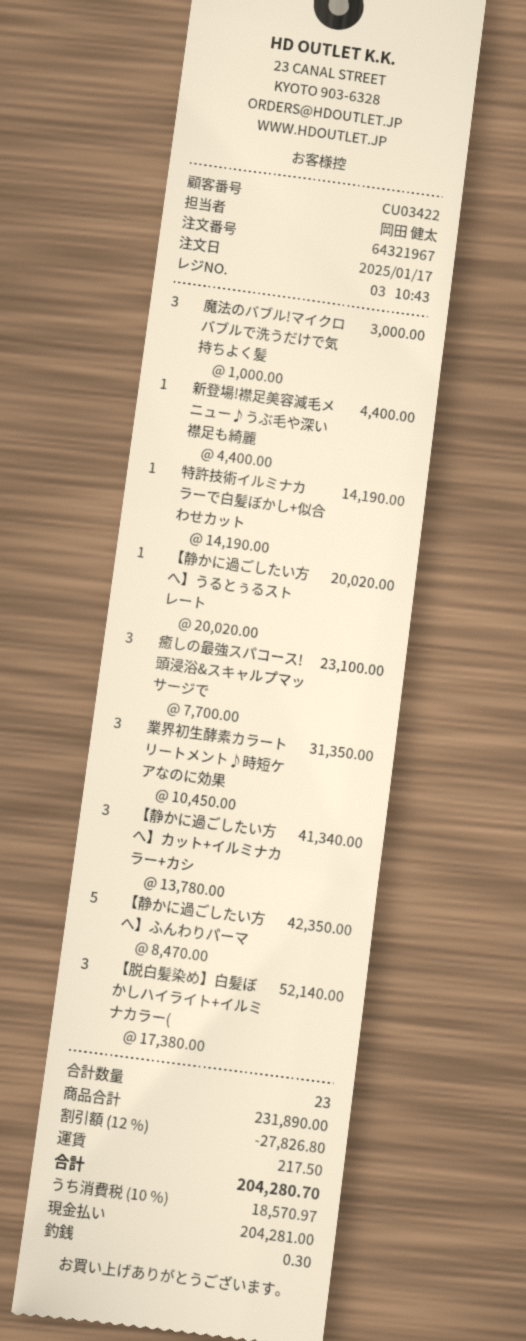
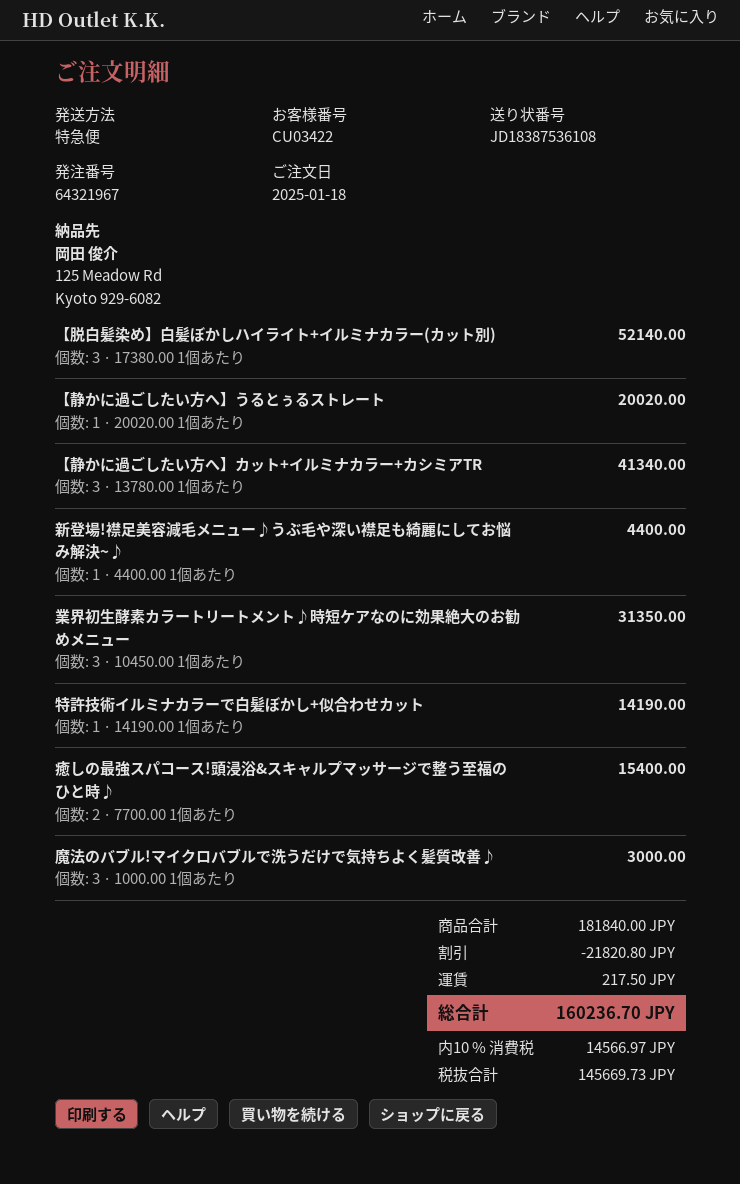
order date: 2025-01-17 -> 2025-01-18
癒しの最強スパコース!頭浸浴&スキャルプマッサージで: 3 x 7700.00 = 23100.00 -> 2 x 7700.00 = 15400.00
【静かに過ごしたい方へ】ふんわりパーマ: 5 x 8470.00 = 42350.00 -> none
subtotal: 231890.00 -> 181840.00
discount: 27826.80 -> 21820.80
tax: 10% = 18570.97 -> 10% = 14566.97
total: 204280.70 -> 160236.70

